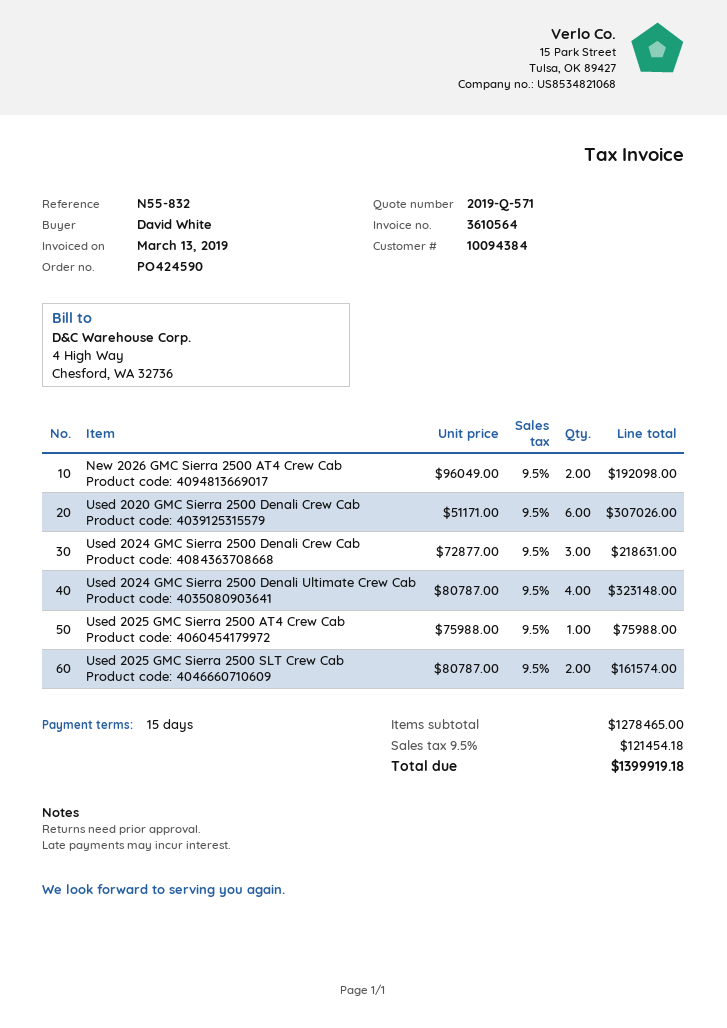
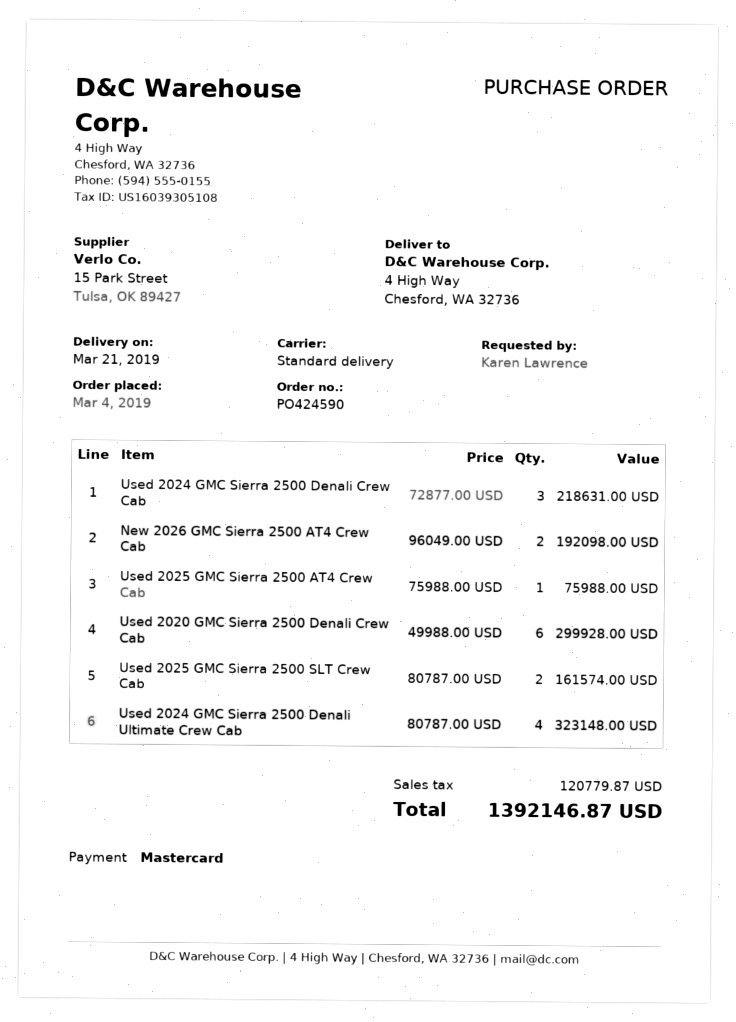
ordered by: David White -> Karen Lawrence
Used 2020 GMC Sierra 2500 Denali Crew Cab: 6 x 51171.00 = 307026.00 -> 6 x 49988.00 = 299928.00
tax: 121454.18 -> 120779.87
total: 1399919.18 -> 1392146.87

